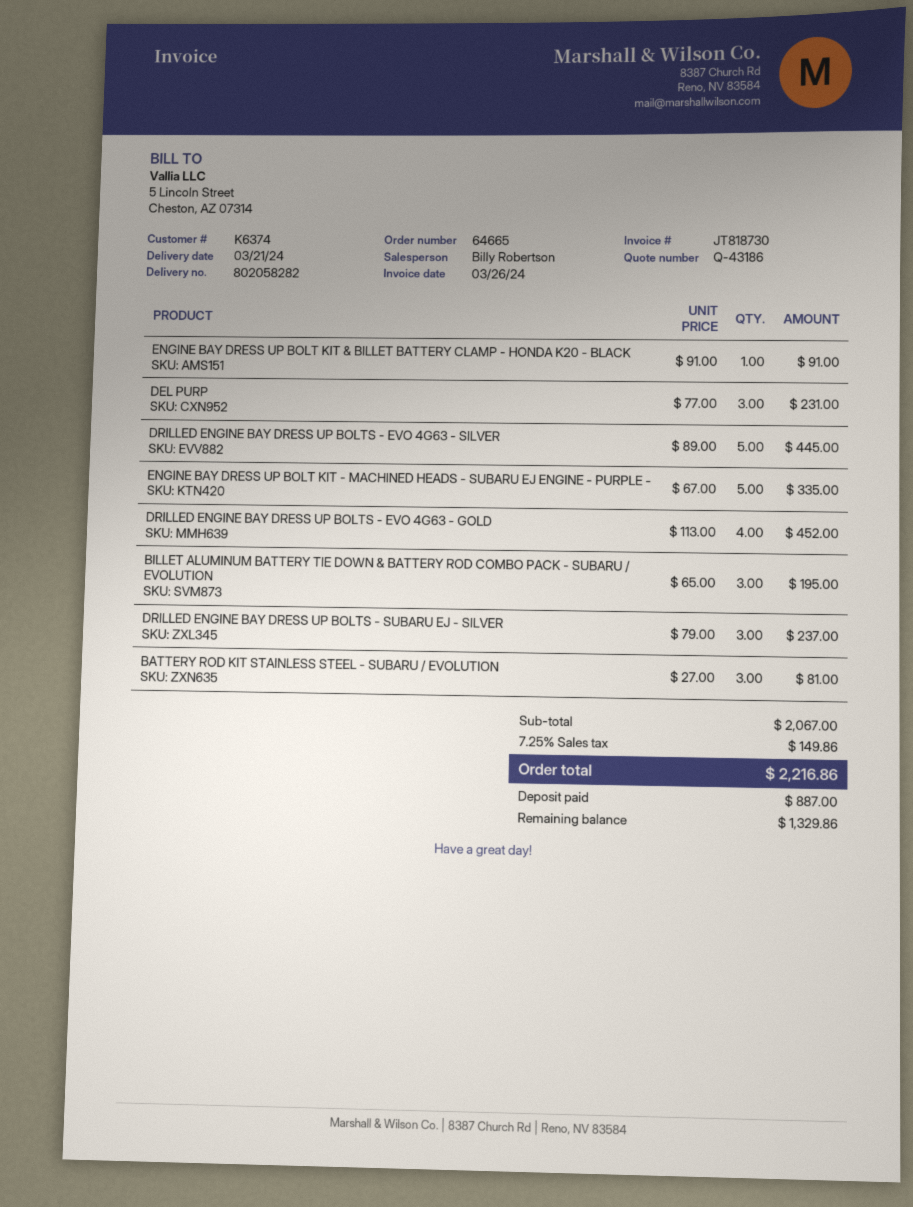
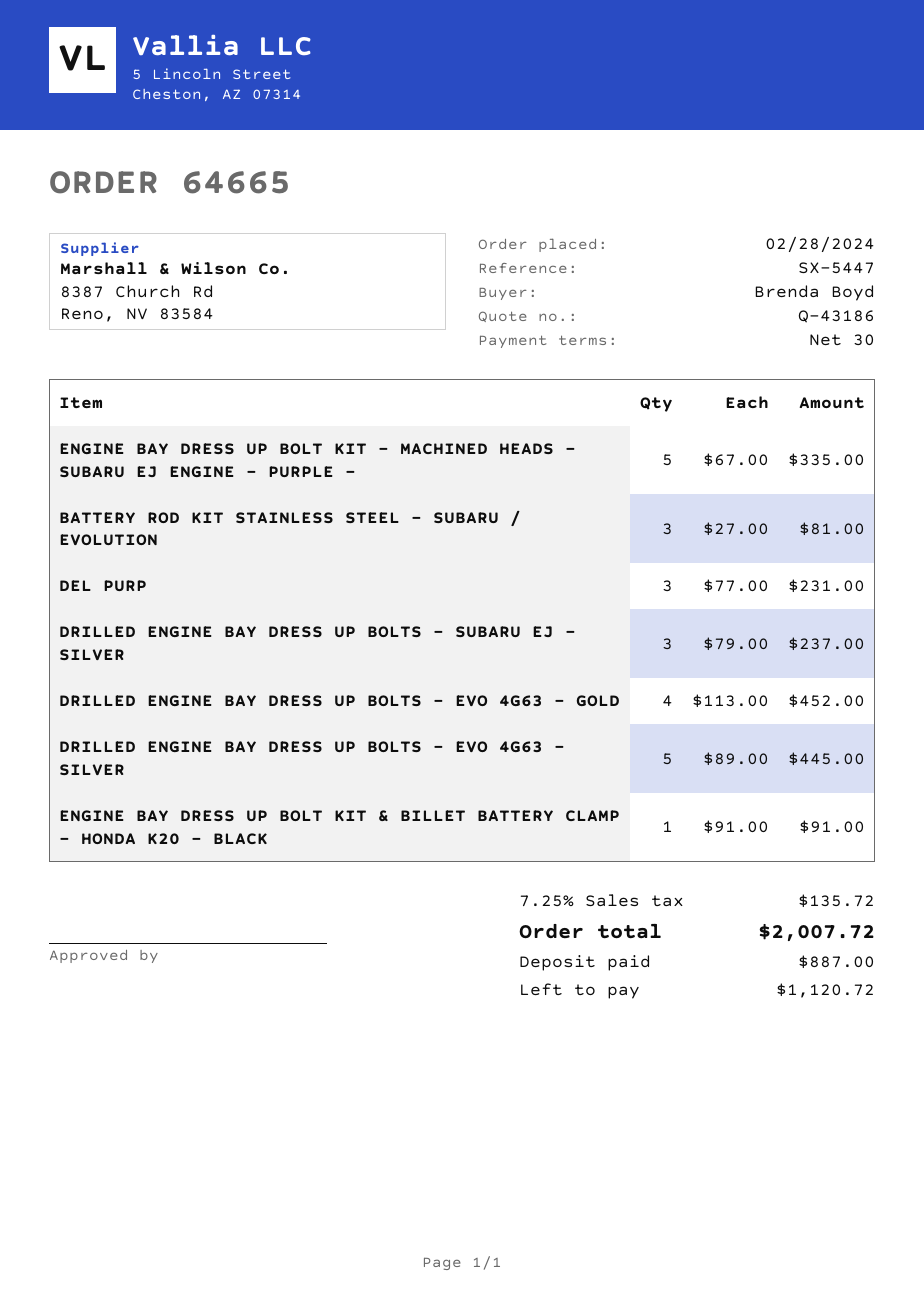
BILLET ALUMINUM BATTERY TIE DOWN & BATTERY ROD COMBO PACK - SUBARU / EVOLUTION: 3 x 65.00 = 195.00 -> none
tax: 7.25% = 149.86 -> 7.25% = 135.72
total: 2216.86 -> 2007.72
balance: 1329.86 -> 1120.72

